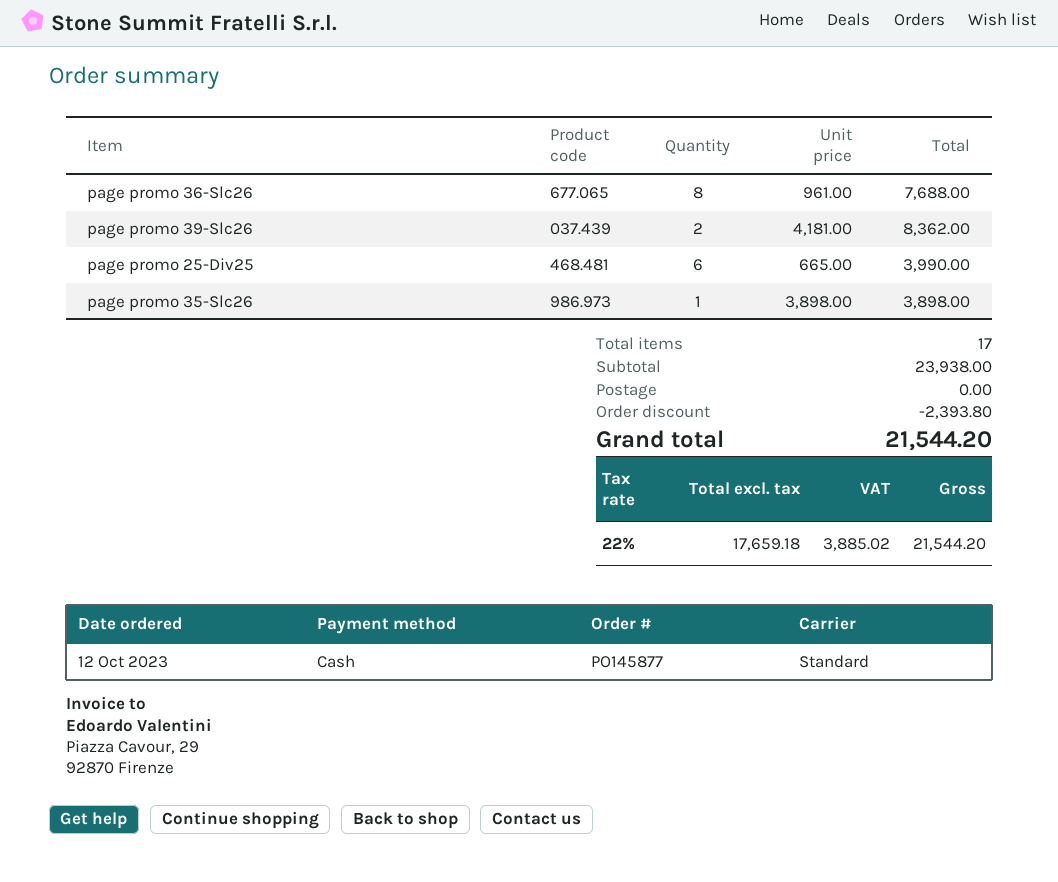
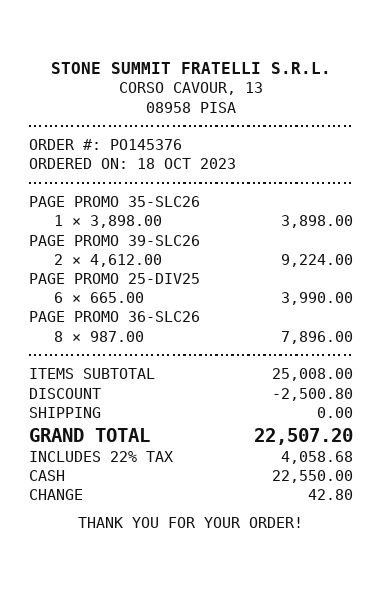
order number: PO145877 -> PO145376
order date: 2023-10-12 -> 2023-10-18
page promo 36-Slc26: 8 x 961.00 = 7688.00 -> 8 x 987.00 = 7896.00
page promo 39-Slc26: 2 x 4181.00 = 8362.00 -> 2 x 4612.00 = 9224.00
subtotal: 23938.00 -> 25008.00
discount: 2393.80 -> 2500.80
tax: 22% = 3885.02 -> 22% = 4058.68
total: 21544.20 -> 22507.20

